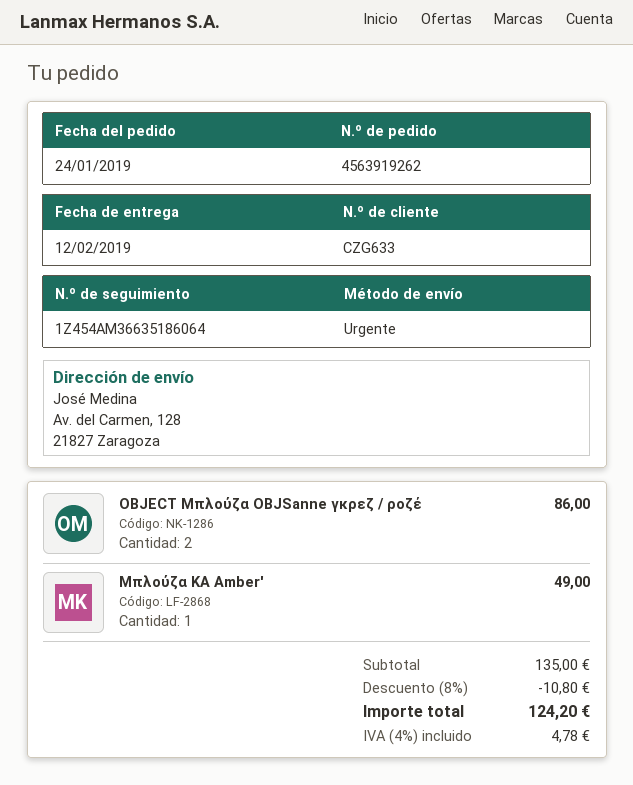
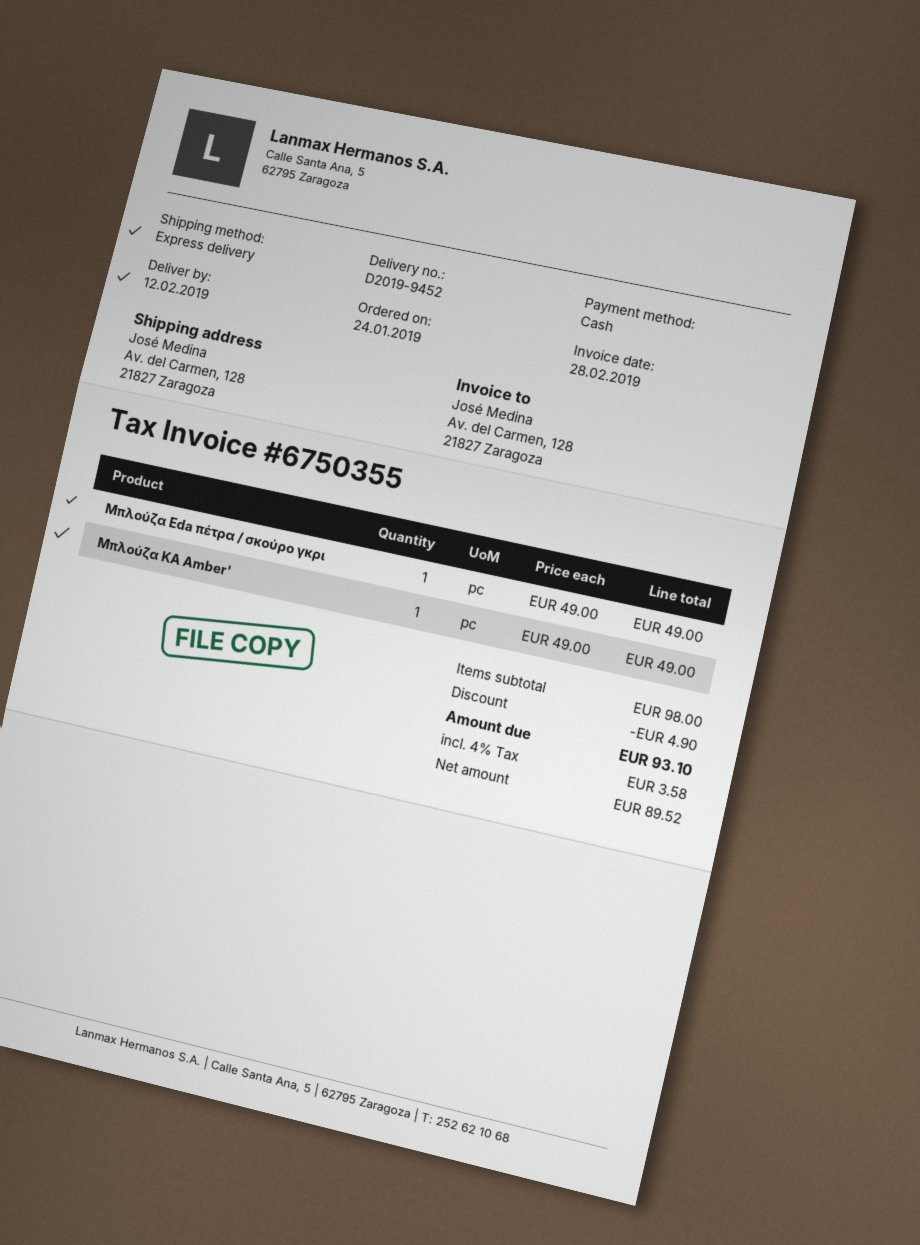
OBJECT Μπλούζα OBJSanne γκρεζ / ροζέ: 2 for 86.00 -> none
Μπλούζα Eda πέτρα / σκούρο γκρι: none -> 1 for 49.00
subtotal: 135.00 -> 98.00
discount: 10.80 -> 4.90
tax: 4% = 4.78 -> 4% = 3.58
total: 124.20 -> 93.10

